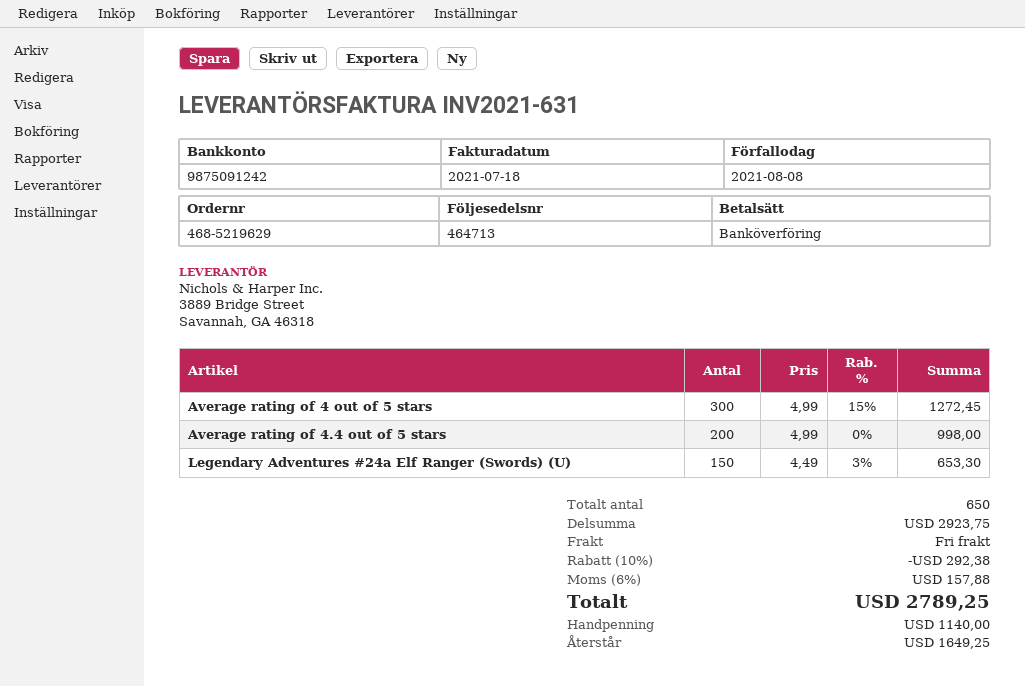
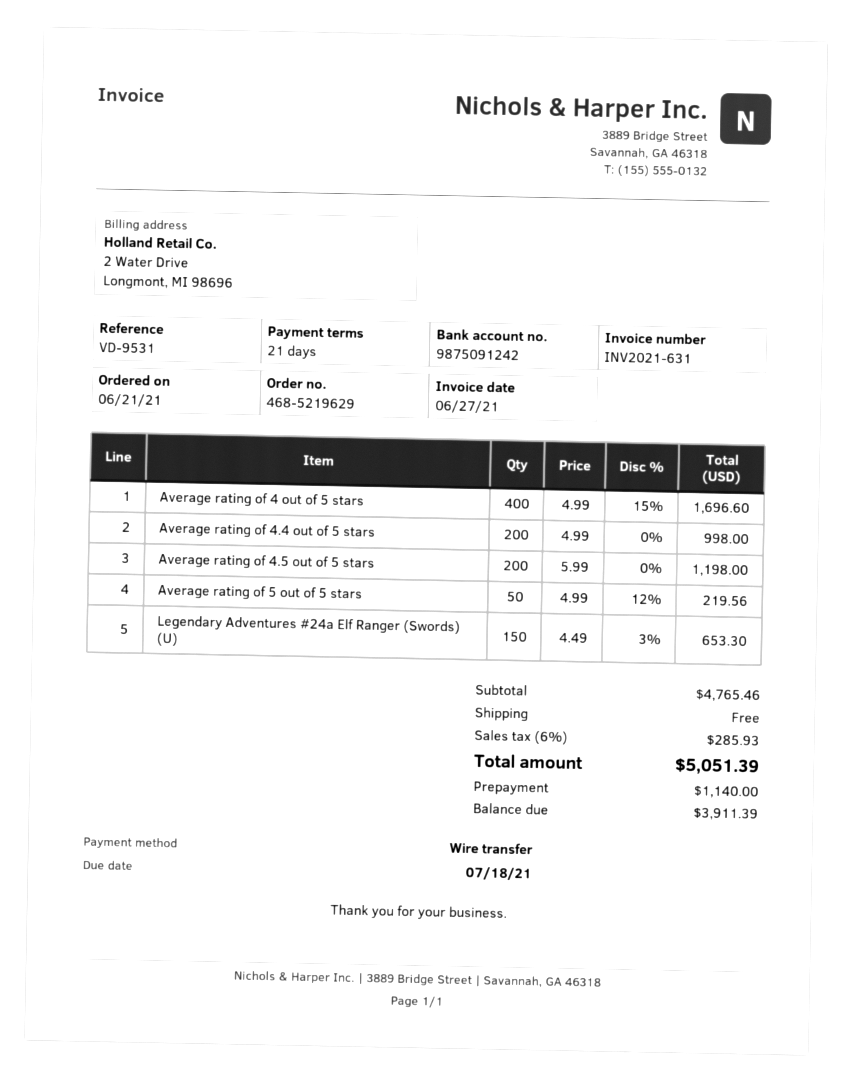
invoice date: 2021-07-18 -> 2021-06-27
due date: 2021-08-08 -> 2021-07-18
Average rating of 4 out of 5 stars: 300 x 4.99 - 15% = 1272.45 -> 400 x 4.99 - 15% = 1696.60
Average rating of 4.5 out of 5 stars: none -> 200 x 5.99 = 1198.00
Average rating of 5 out of 5 stars: none -> 50 x 4.99 - 12% = 219.56
subtotal: 2923.75 -> 4765.46
discount: 10% = 292.38 -> none
tax: 6% = 157.88 -> 6% = 285.93
total: 2789.25 -> 5051.39
balance: 1649.25 -> 3911.39

